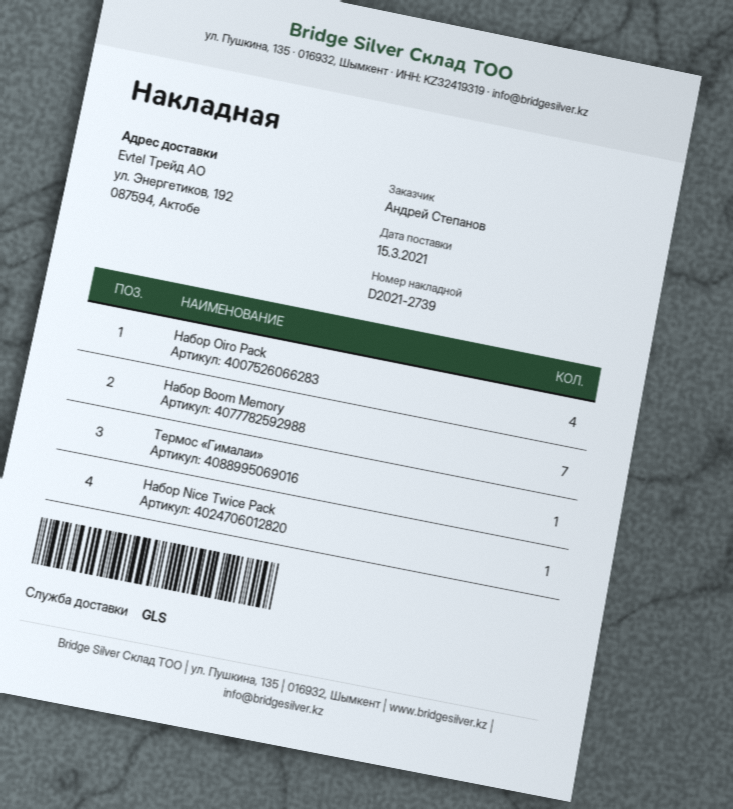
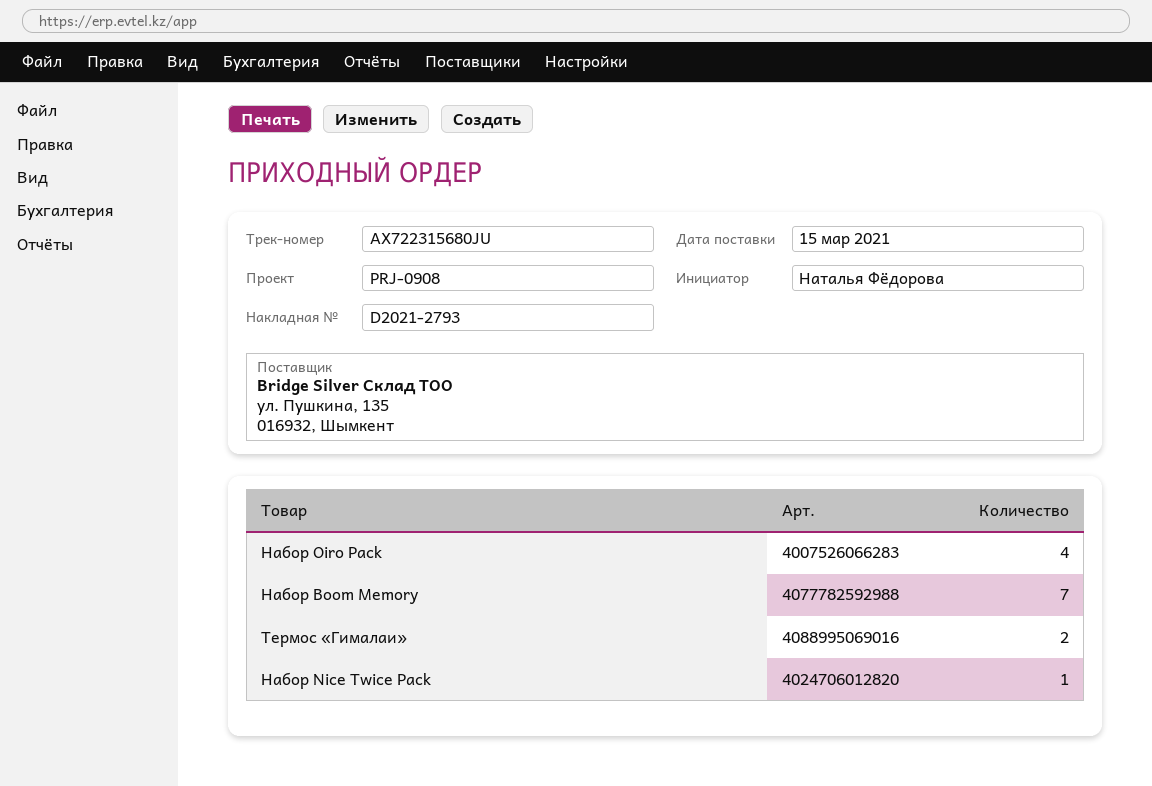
delivery note number: D2021-2739 -> D2021-2793
ordered by: Андрей Степанов -> Наталья Фёдорова
Термос «Гималаи»: 1 -> 2

